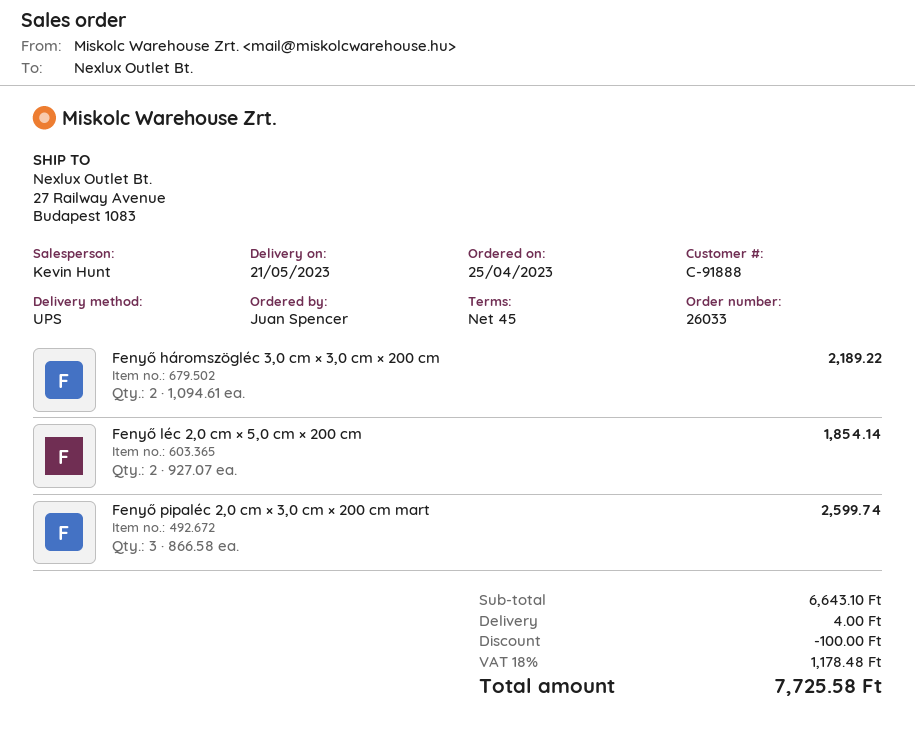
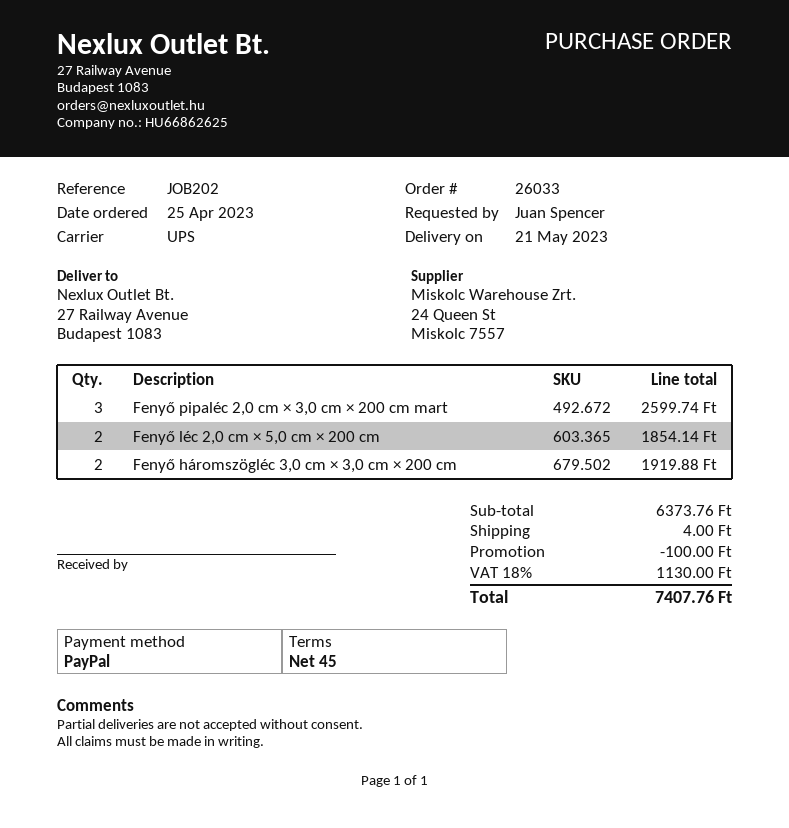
Fenyő háromszögléc 3,0 cm × 3,0 cm × 200 cm: 2 for 2189.22 -> 2 for 1919.88
subtotal: 6643.10 -> 6373.76
tax: 18% = 1178.48 -> 18% = 1130.00
total: 7725.58 -> 7407.76

